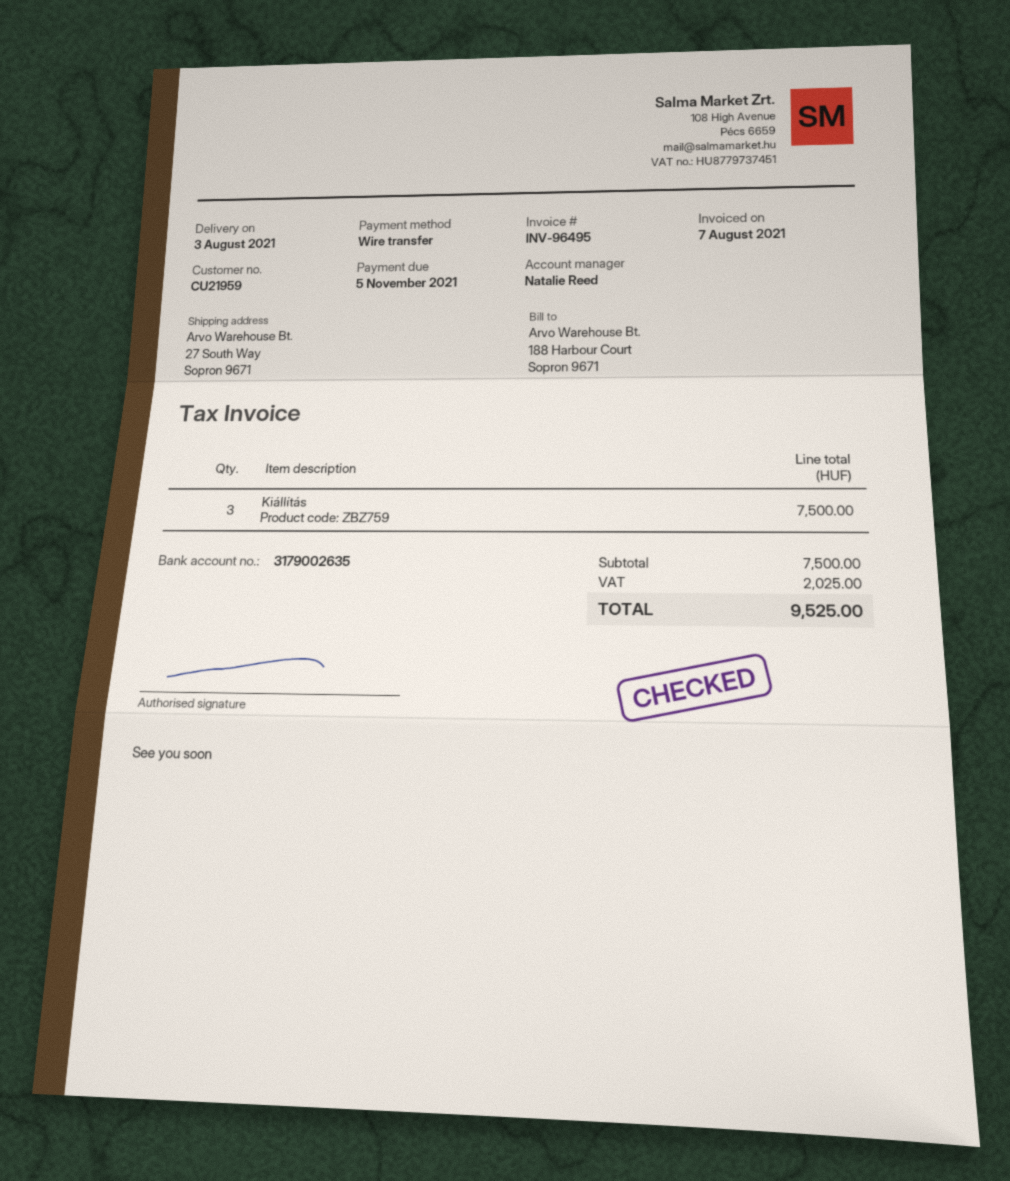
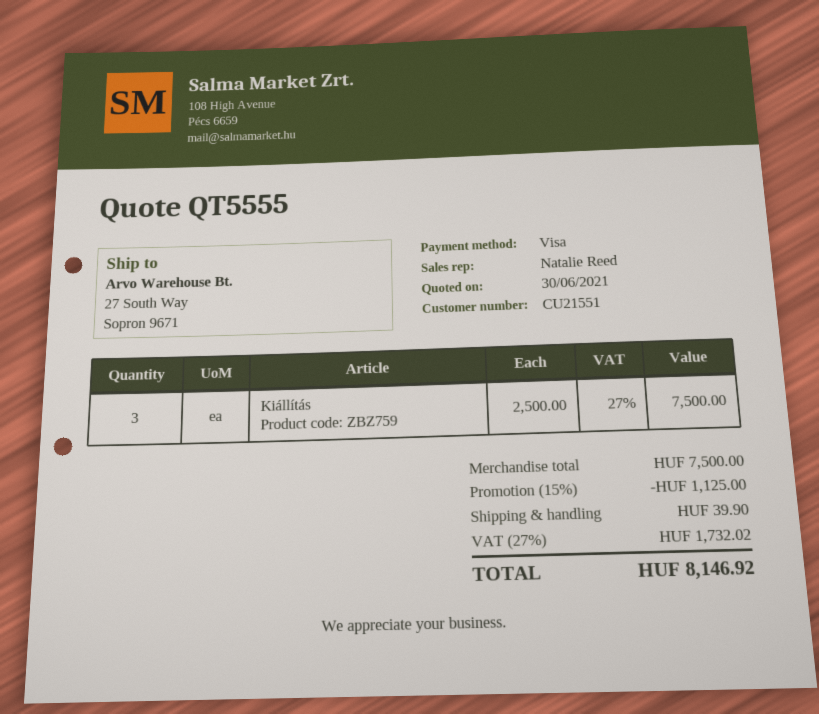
customer number: CU21959 -> CU21551
payment method: bank transfer -> Visa
discount: none -> 15% = 1125.00
shipping: none -> 39.90
tax: 2025.00 -> 1732.02
total: 9525.00 -> 8146.92

